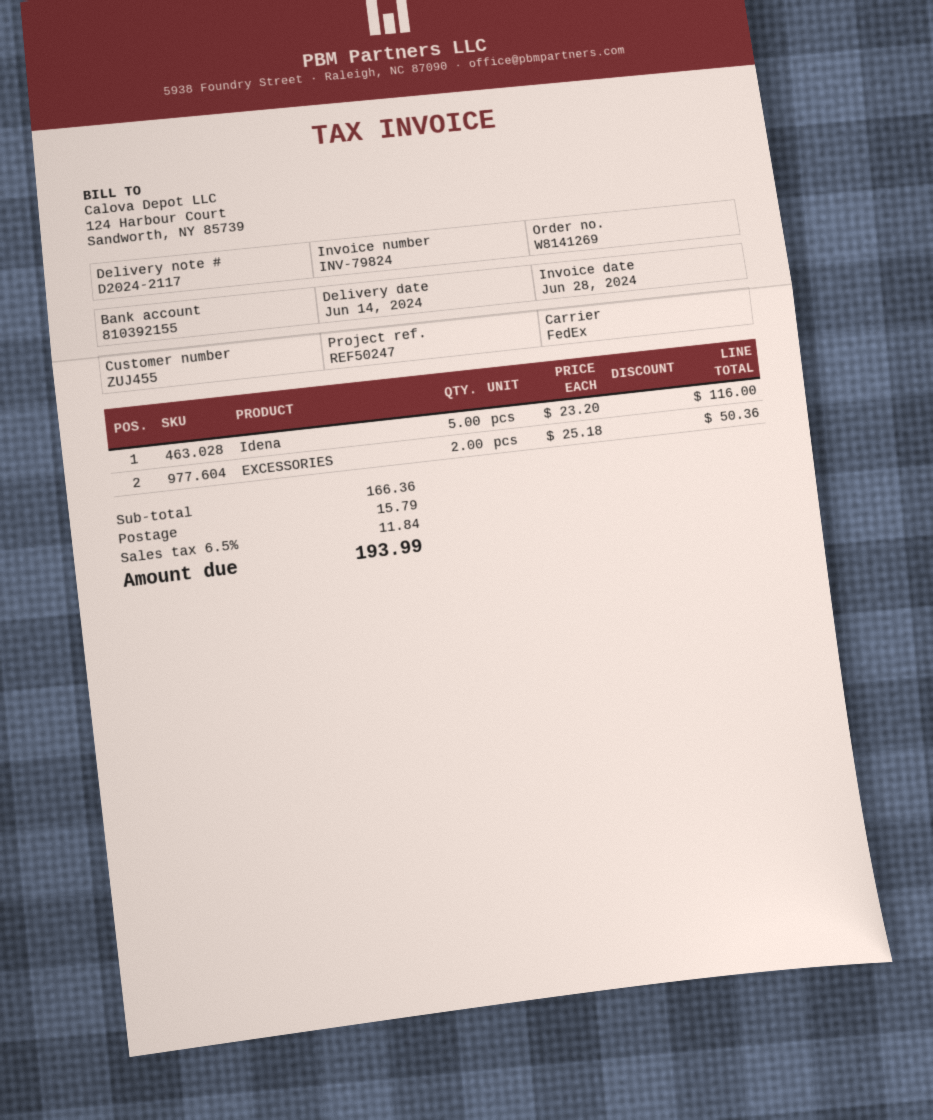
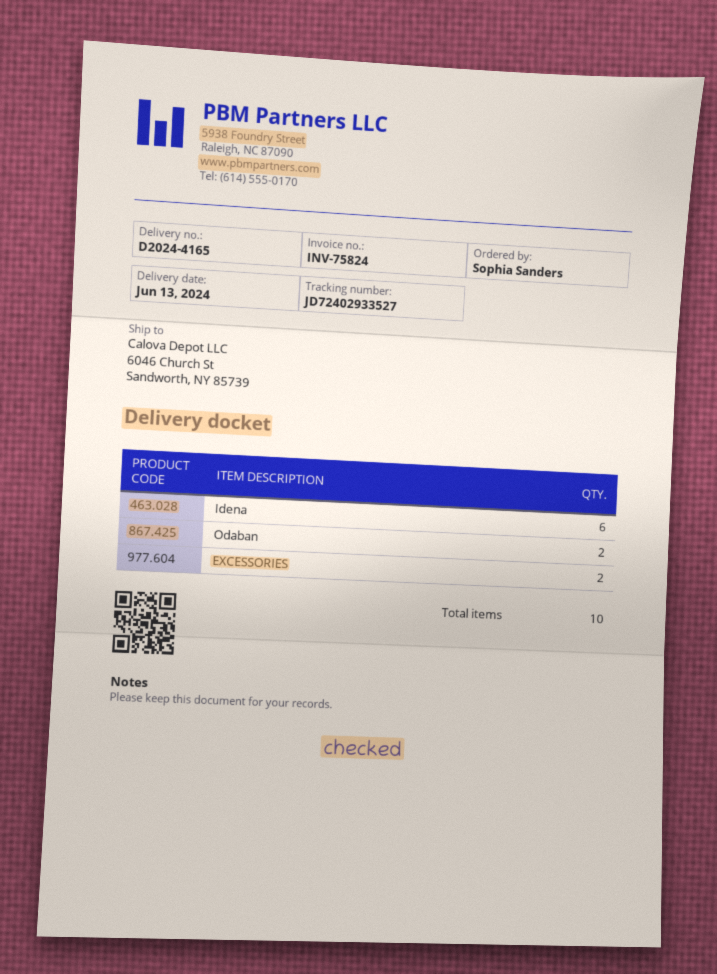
delivery note number: D2024-2117 -> D2024-4165
delivery date: 2024-06-14 -> 2024-06-13
invoice number: INV-79824 -> INV-75824
Idena: 5 -> 6
Odaban: none -> 2

